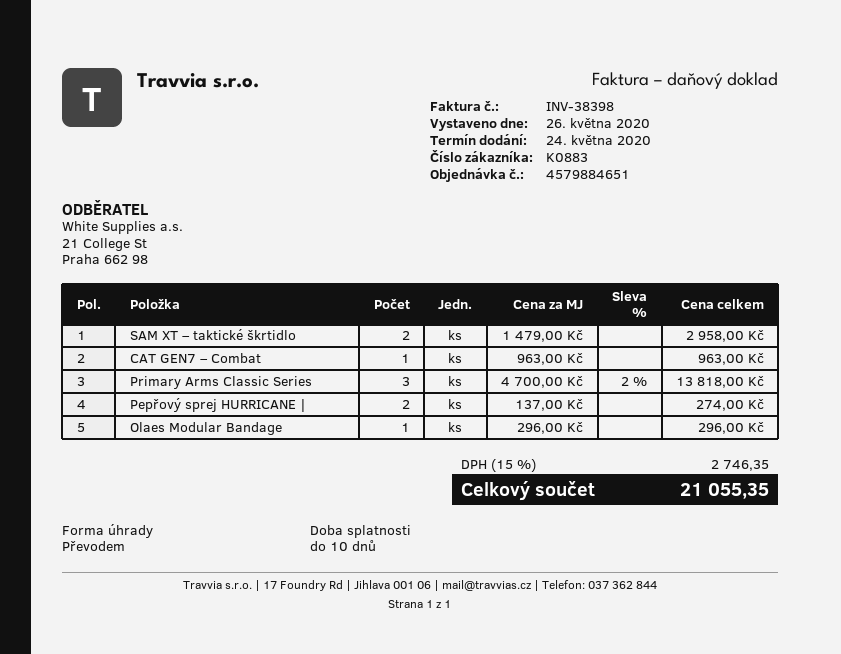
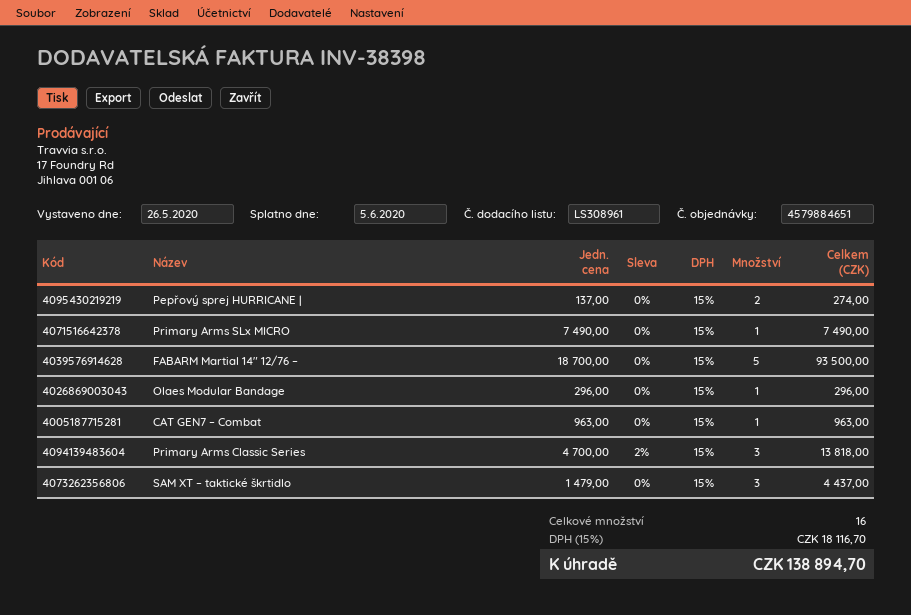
SAM XT – taktické škrtidlo: 2 x 1479.00 = 2958.00 -> 3 x 1479.00 = 4437.00
Primary Arms SLx MICRO: none -> 1 x 7490.00 = 7490.00
FABARM Martial 14" 12/76 –: none -> 5 x 18700.00 = 93500.00
tax: 15% = 2746.35 -> 15% = 18116.70
total: 21055.35 -> 138894.70

